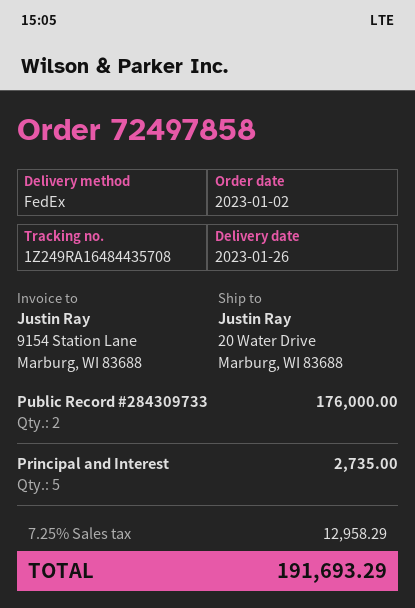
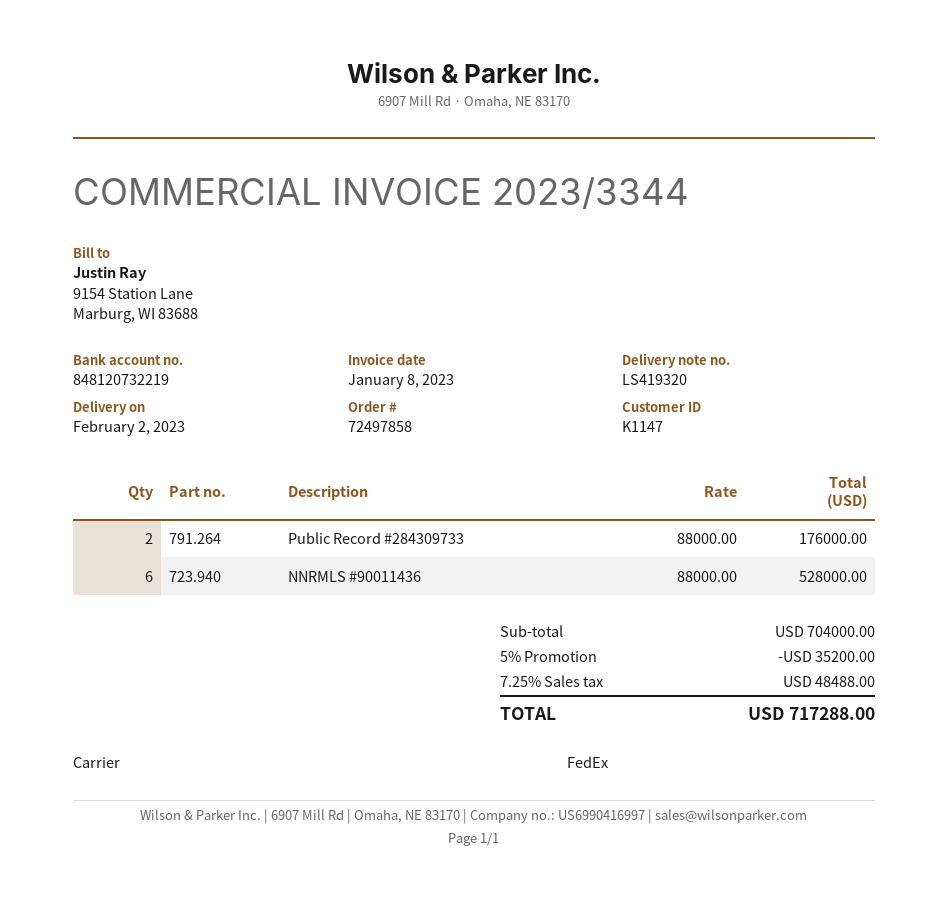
delivery date: 2023-01-26 -> 2023-02-02
Principal and Interest: 5 for 2735.00 -> none
NNRMLS #90011436: none -> 6 for 528000.00
discount: none -> 5% = 35200.00
tax: 7.25% = 12958.29 -> 7.25% = 48488.00
total: 191693.29 -> 717288.00

